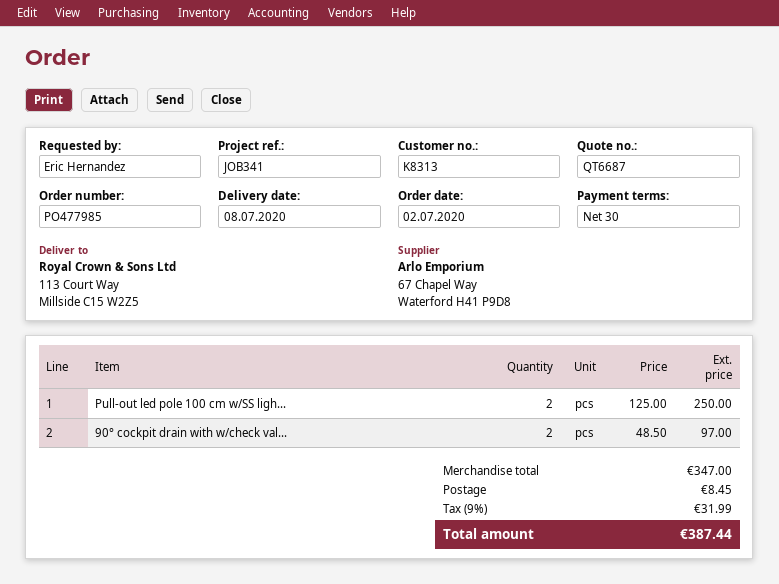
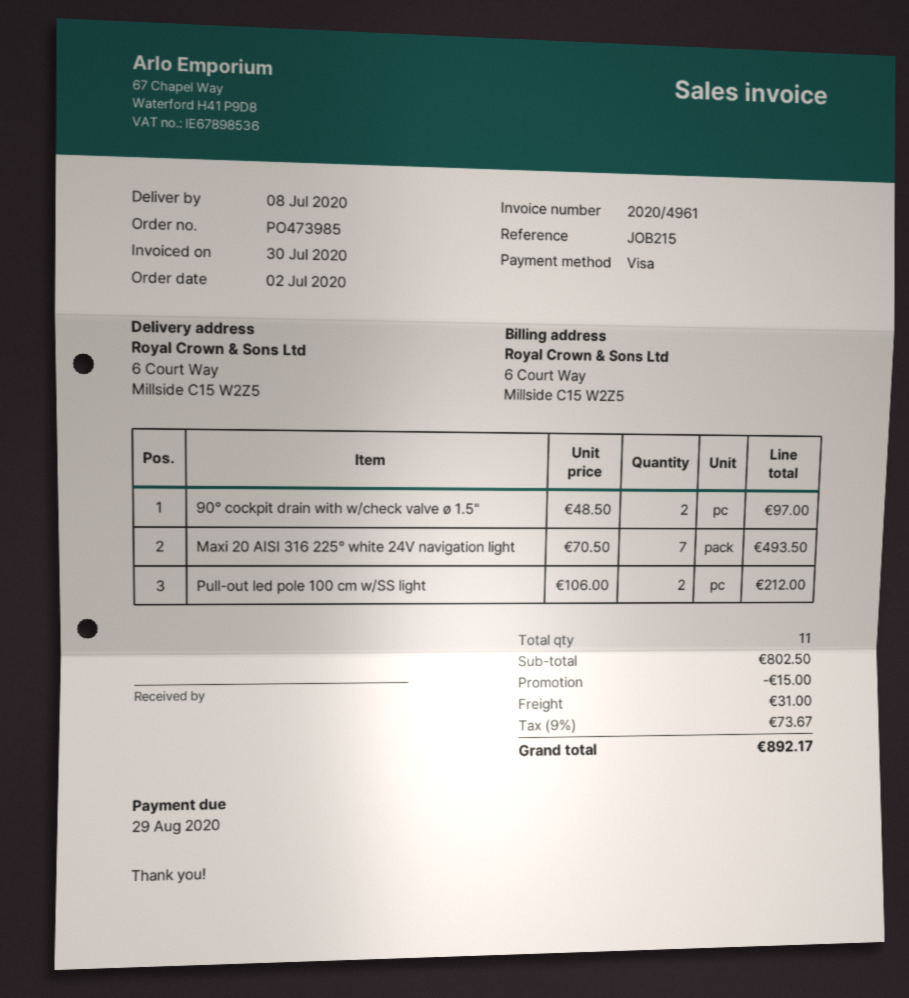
order number: PO477985 -> PO473985
reference: JOB341 -> JOB215
ship to: 113 Court Way, Millside C15 W2Z5 -> 6 Court Way, Millside C15 W2Z5
Pull-out led pole 100 cm w/SS ligh...: 2 x 125.00 = 250.00 -> 2 x 106.00 = 212.00
Maxi 20 AISI 316 225° white 24V navigation light: none -> 7 x 70.50 = 493.50
subtotal: 347.00 -> 802.50
discount: none -> 15.00
shipping: 8.45 -> 31.00
tax: 9% = 31.99 -> 9% = 73.67
total: 387.44 -> 892.17

